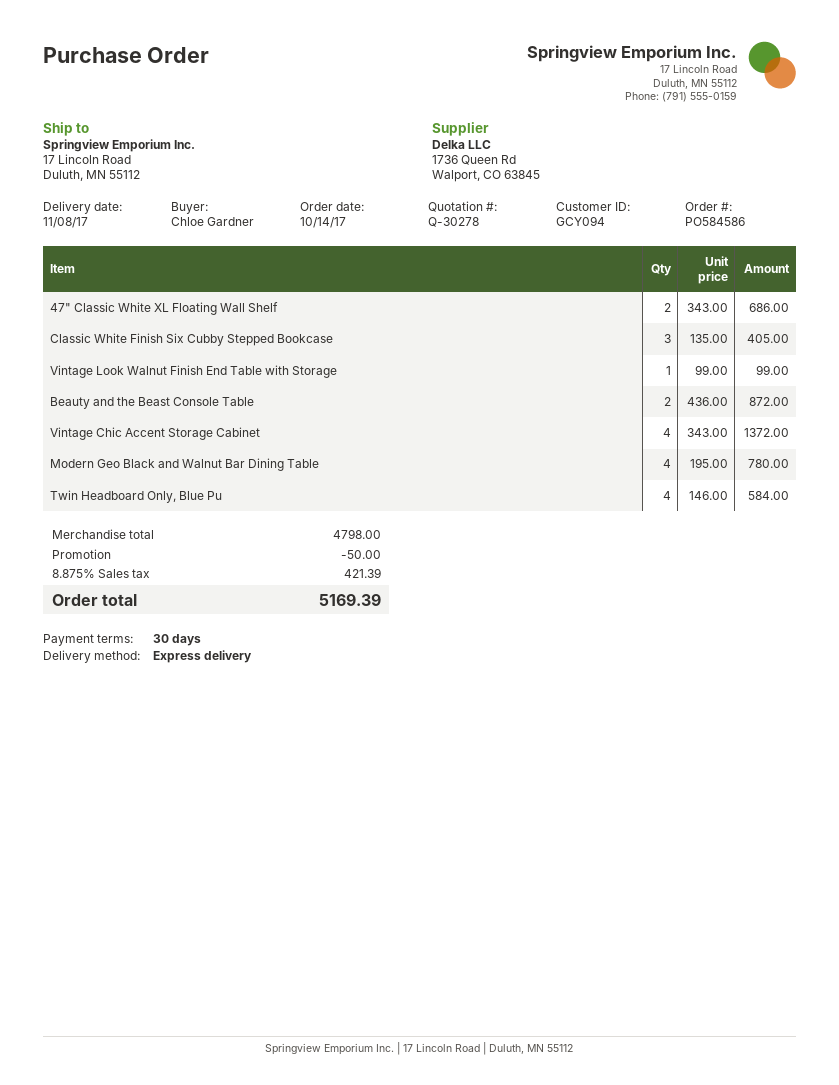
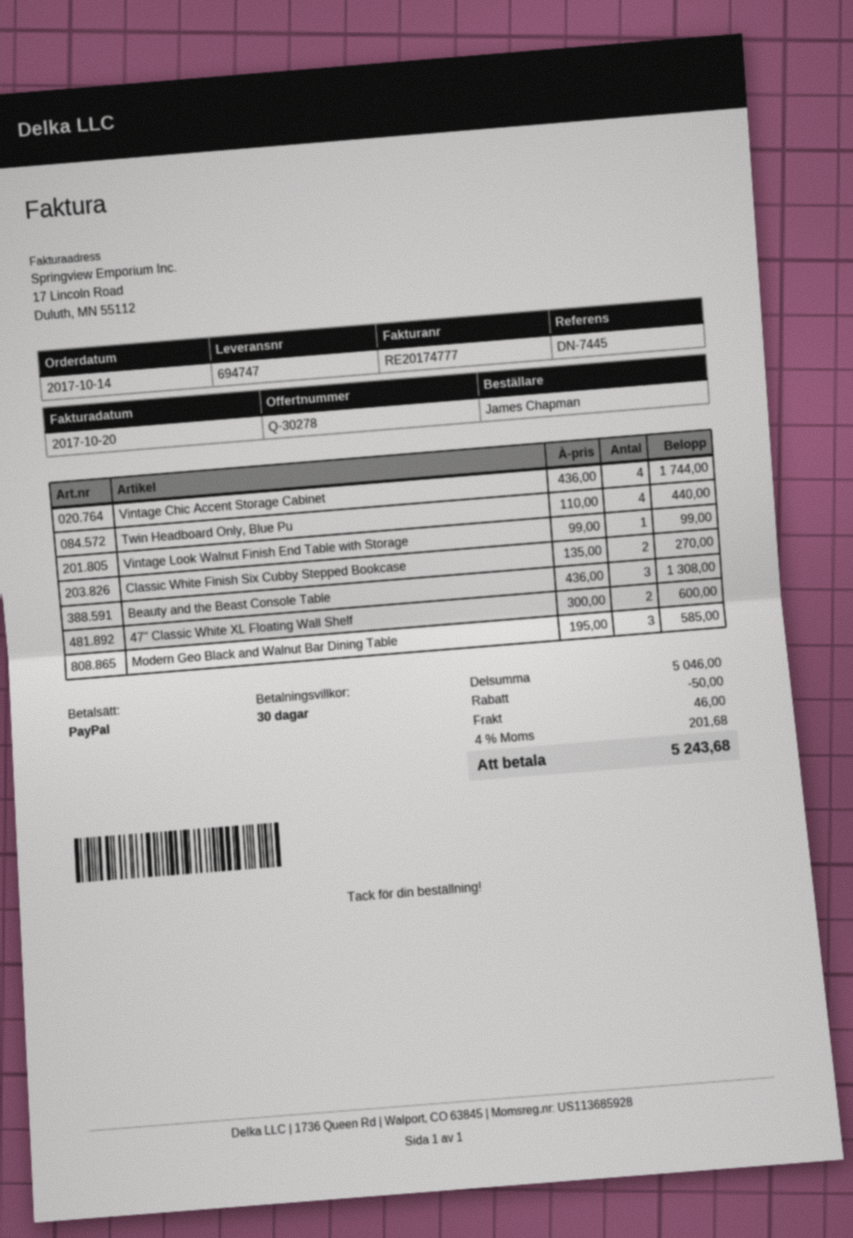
ordered by: Chloe Gardner -> James Chapman
47" Classic White XL Floating Wall Shelf: 2 x 343.00 = 686.00 -> 2 x 300.00 = 600.00
Classic White Finish Six Cubby Stepped Bookcase: 3 x 135.00 = 405.00 -> 2 x 135.00 = 270.00
Beauty and the Beast Console Table: 2 x 436.00 = 872.00 -> 3 x 436.00 = 1308.00
Vintage Chic Accent Storage Cabinet: 4 x 343.00 = 1372.00 -> 4 x 436.00 = 1744.00
Modern Geo Black and Walnut Bar Dining Table: 4 x 195.00 = 780.00 -> 3 x 195.00 = 585.00
Twin Headboard Only, Blue Pu: 4 x 146.00 = 584.00 -> 4 x 110.00 = 440.00
subtotal: 4798.00 -> 5046.00
shipping: none -> 46.00
tax: 8.875% = 421.39 -> 4% = 201.68
total: 5169.39 -> 5243.68

